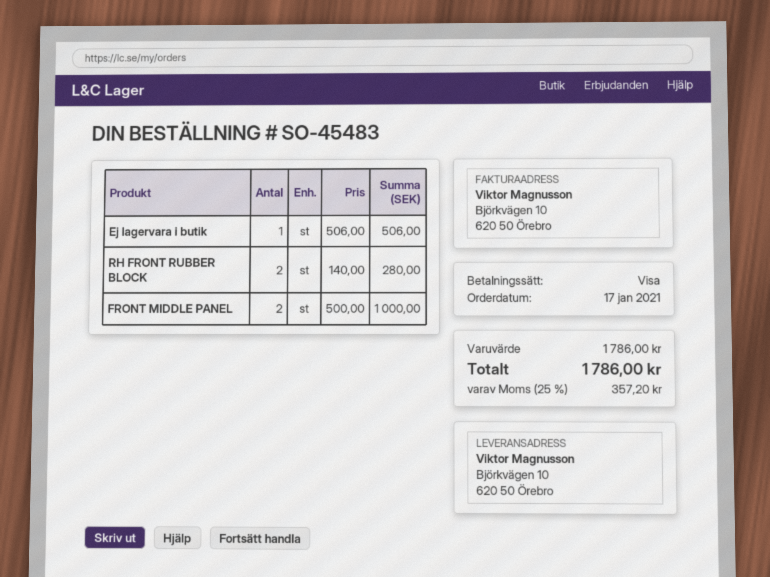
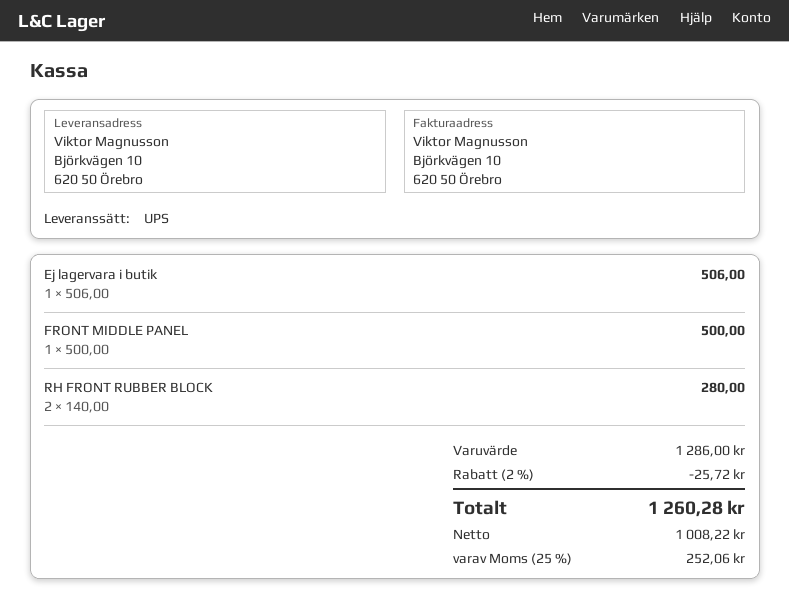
FRONT MIDDLE PANEL: 2 x 500.00 = 1000.00 -> 1 x 500.00 = 500.00
subtotal: 1786.00 -> 1286.00
discount: none -> 2% = 25.72
tax: 25% = 357.20 -> 25% = 252.06
total: 1786.00 -> 1260.28

